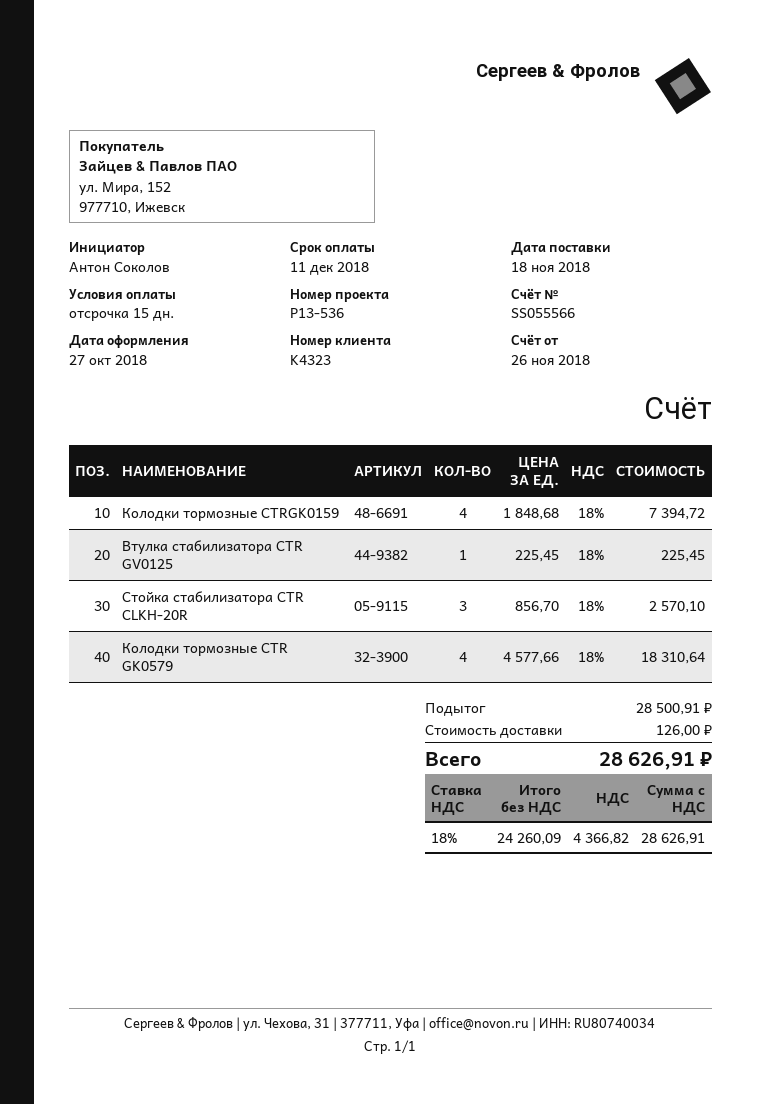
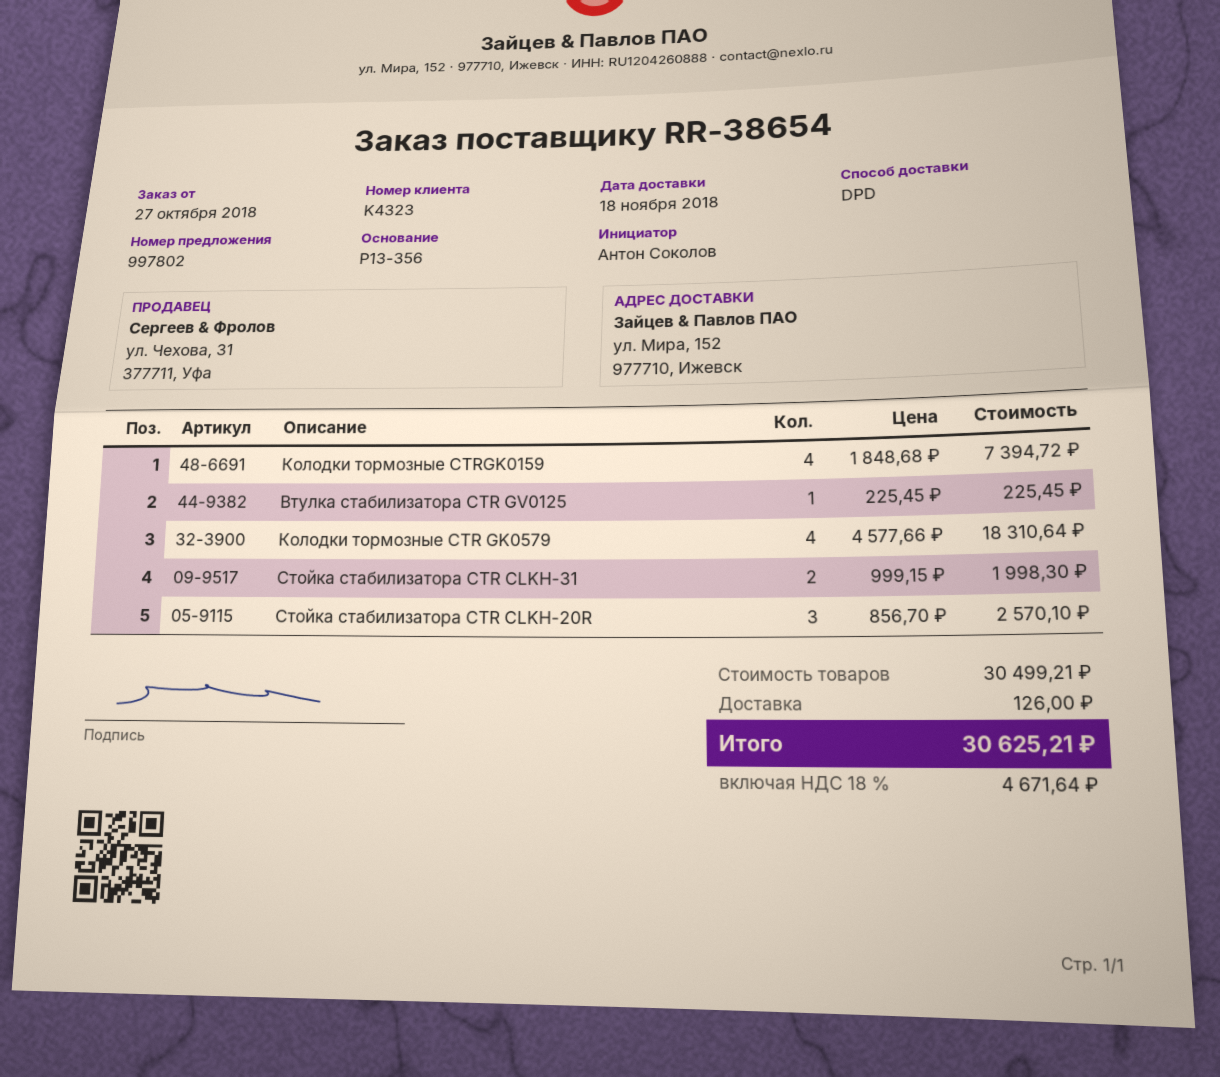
reference: P13-536 -> P13-356
Стойка стабилизатора CTR CLKH-31: none -> 2 x 999.15 = 1998.30
subtotal: 28500.91 -> 30499.21
tax: 18% = 4366.82 -> 18% = 4671.64
total: 28626.91 -> 30625.21

